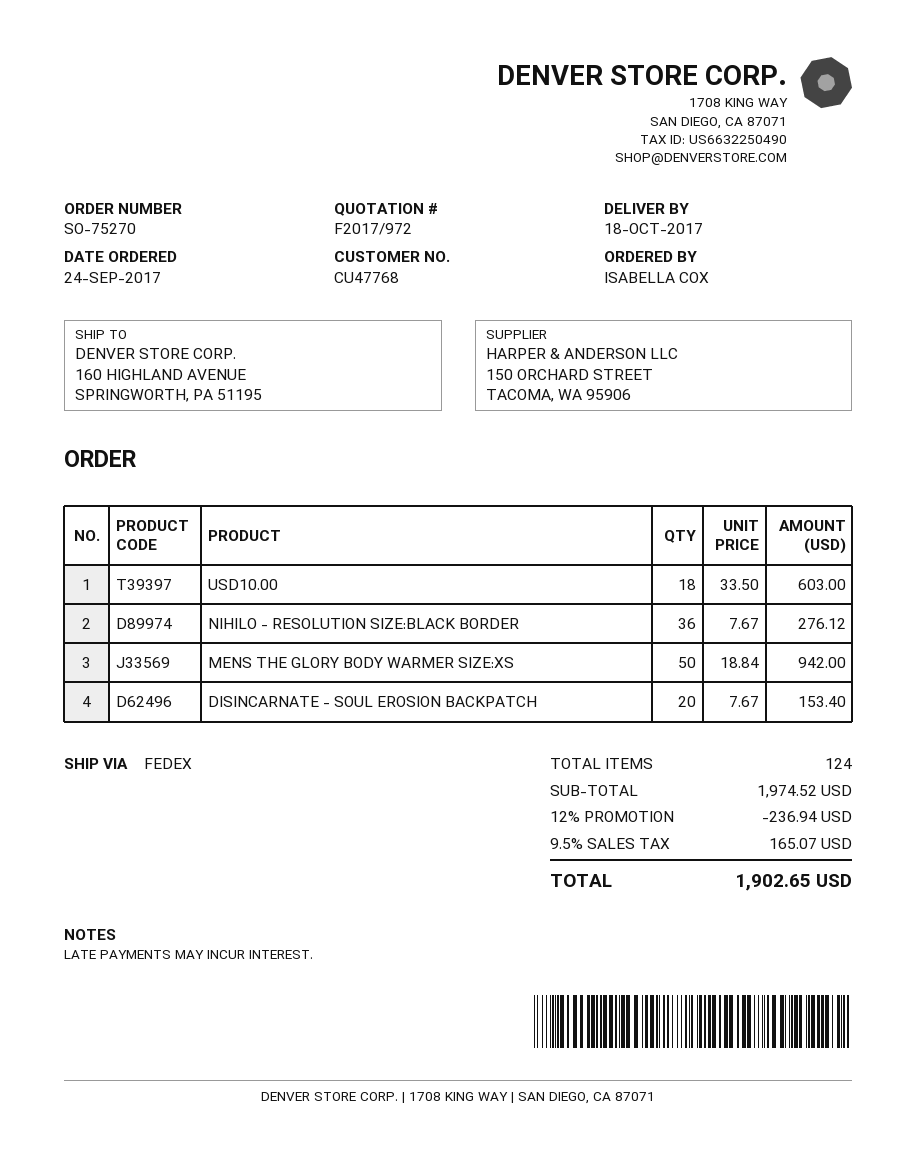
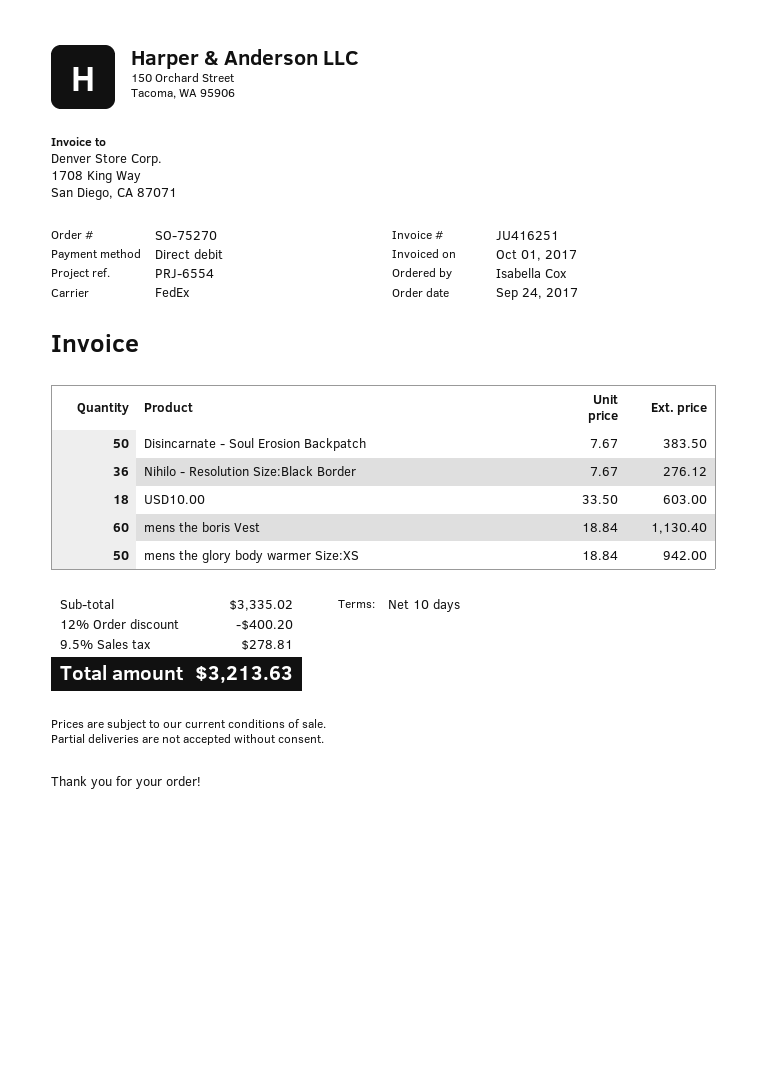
DISINCARNATE - SOUL EROSION BACKPATCH: 20 x 7.67 = 153.40 -> 50 x 7.67 = 383.50
mens the boris Vest: none -> 60 x 18.84 = 1130.40
subtotal: 1974.52 -> 3335.02
discount: 12% = 236.94 -> 12% = 400.20
tax: 9.5% = 165.07 -> 9.5% = 278.81
total: 1902.65 -> 3213.63

